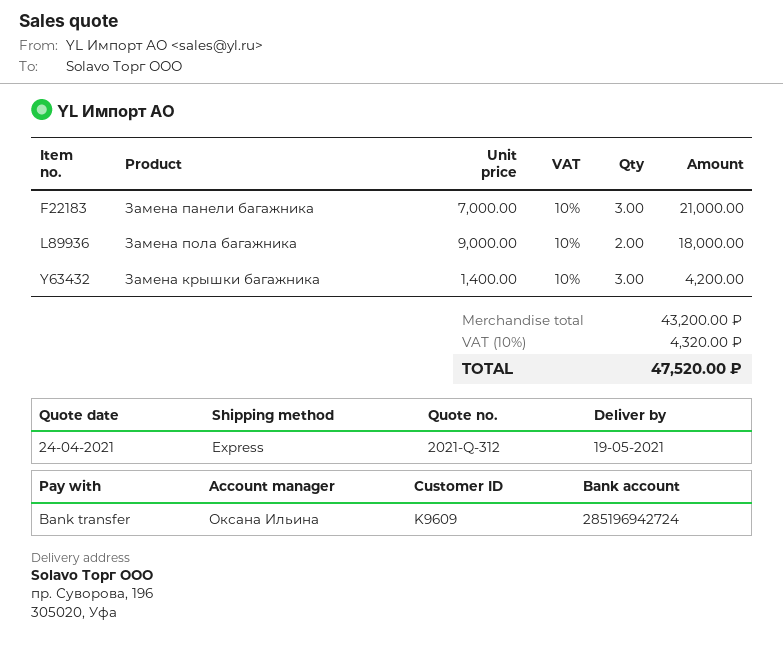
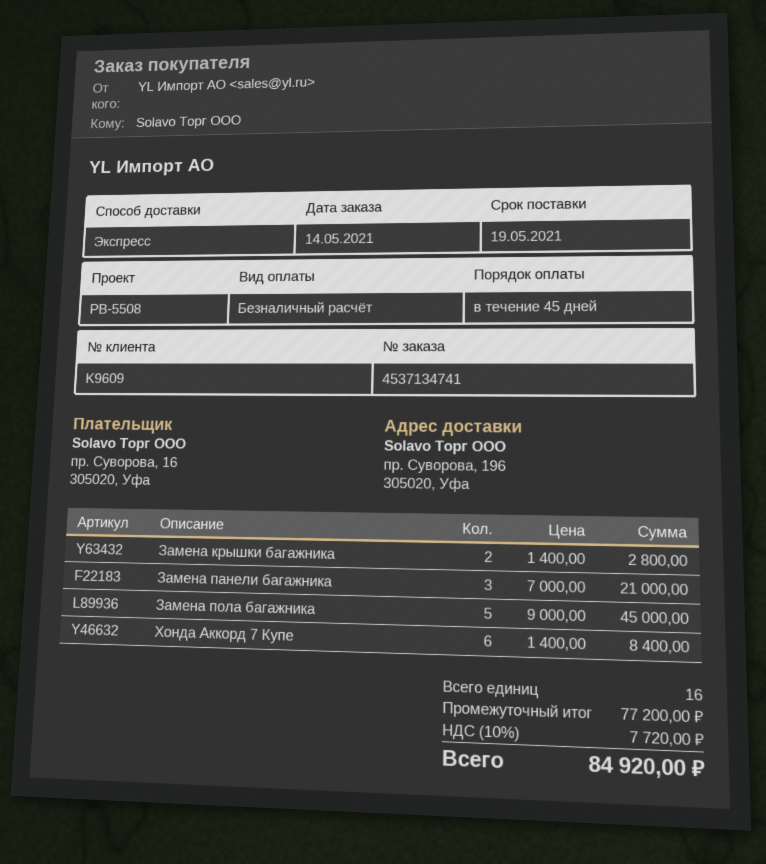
Замена пола багажника: 2 x 9000.00 = 18000.00 -> 5 x 9000.00 = 45000.00
Замена крышки багажника: 3 x 1400.00 = 4200.00 -> 2 x 1400.00 = 2800.00
Хонда Аккорд 7 Купе: none -> 6 x 1400.00 = 8400.00
subtotal: 43200.00 -> 77200.00
tax: 10% = 4320.00 -> 10% = 7720.00
total: 47520.00 -> 84920.00

